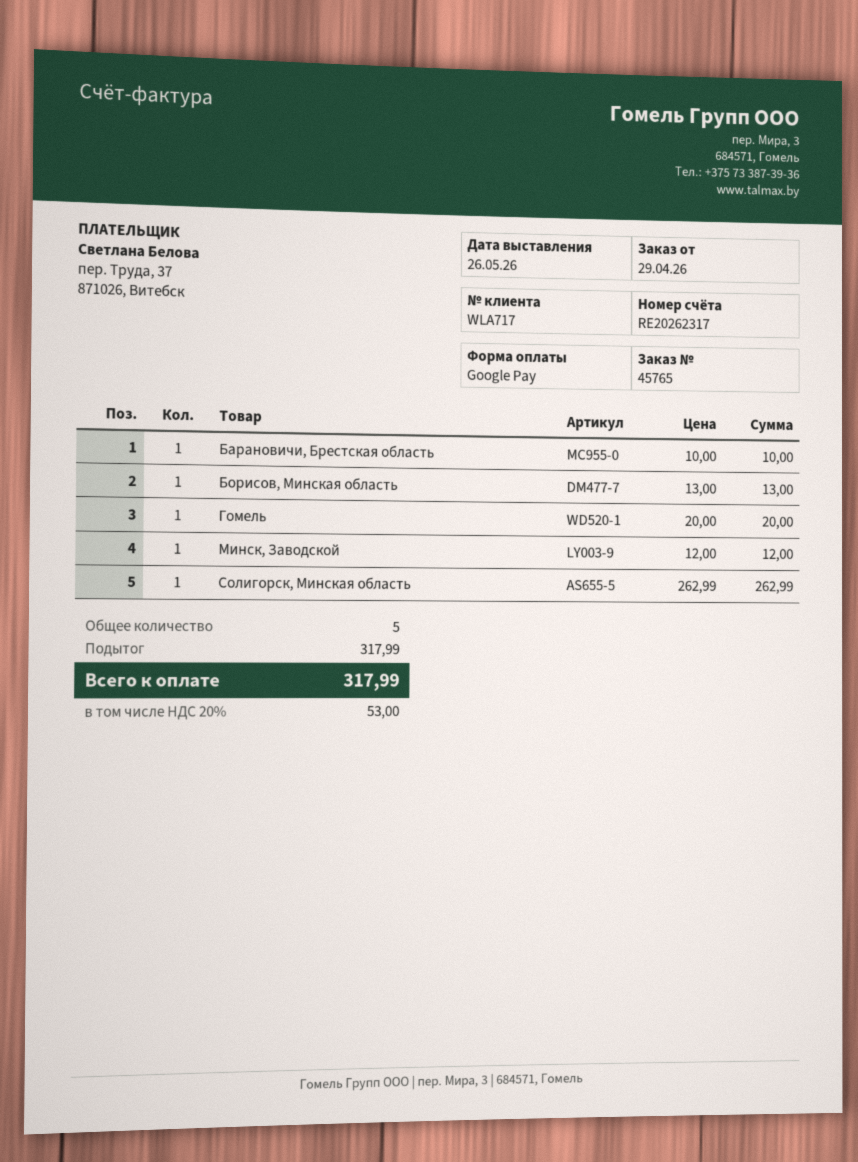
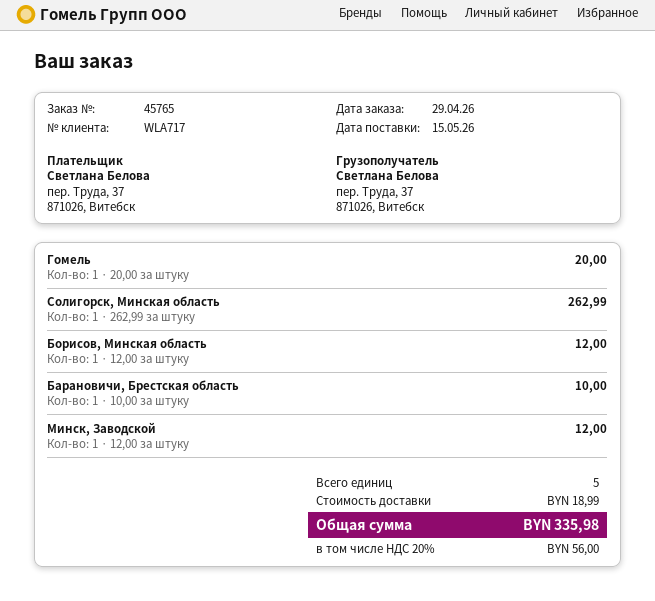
Борисов, Минская область: 1 x 13.00 = 13.00 -> 1 x 12.00 = 12.00
shipping: none -> 18.99
tax: 20% = 53.00 -> 20% = 56.00
total: 317.99 -> 335.98

